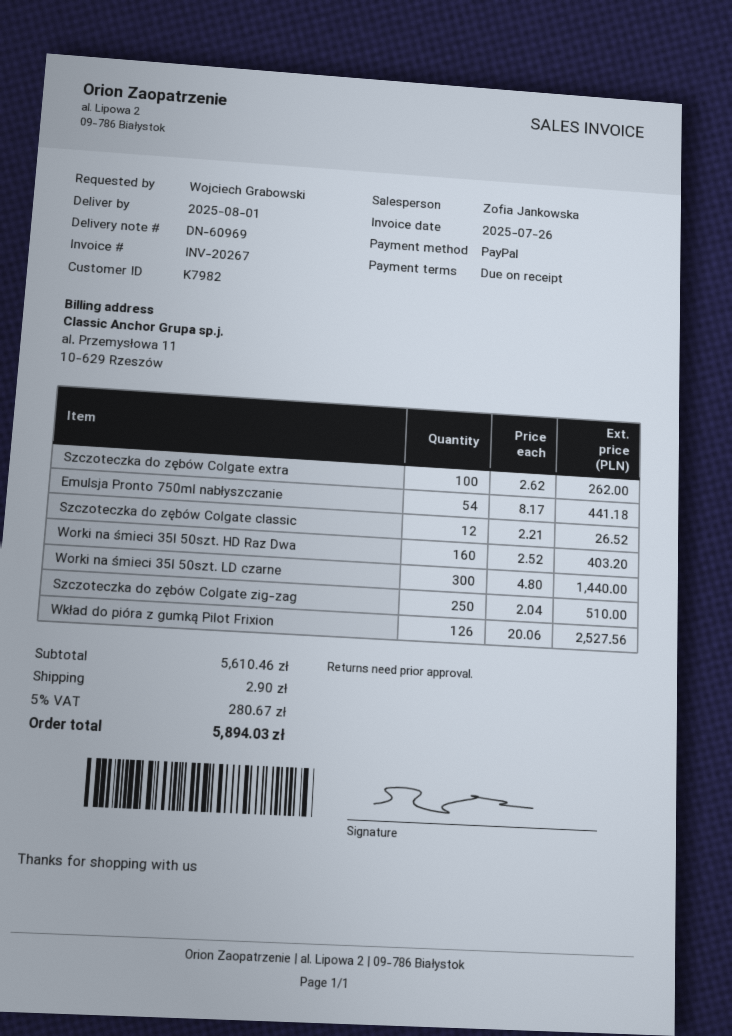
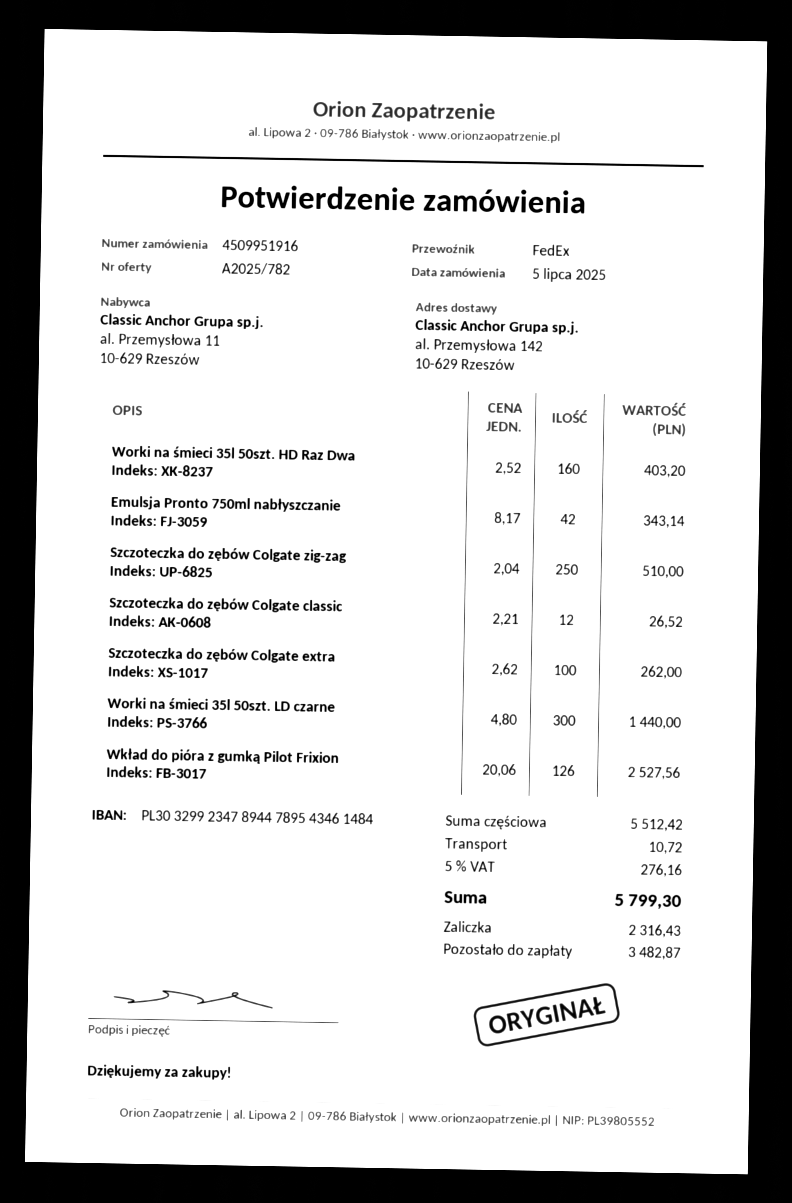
Emulsja Pronto 750ml nabłyszczanie: 54 x 8.17 = 441.18 -> 42 x 8.17 = 343.14
subtotal: 5610.46 -> 5512.42
shipping: 2.90 -> 10.72
tax: 5% = 280.67 -> 5% = 276.16
total: 5894.03 -> 5799.30

